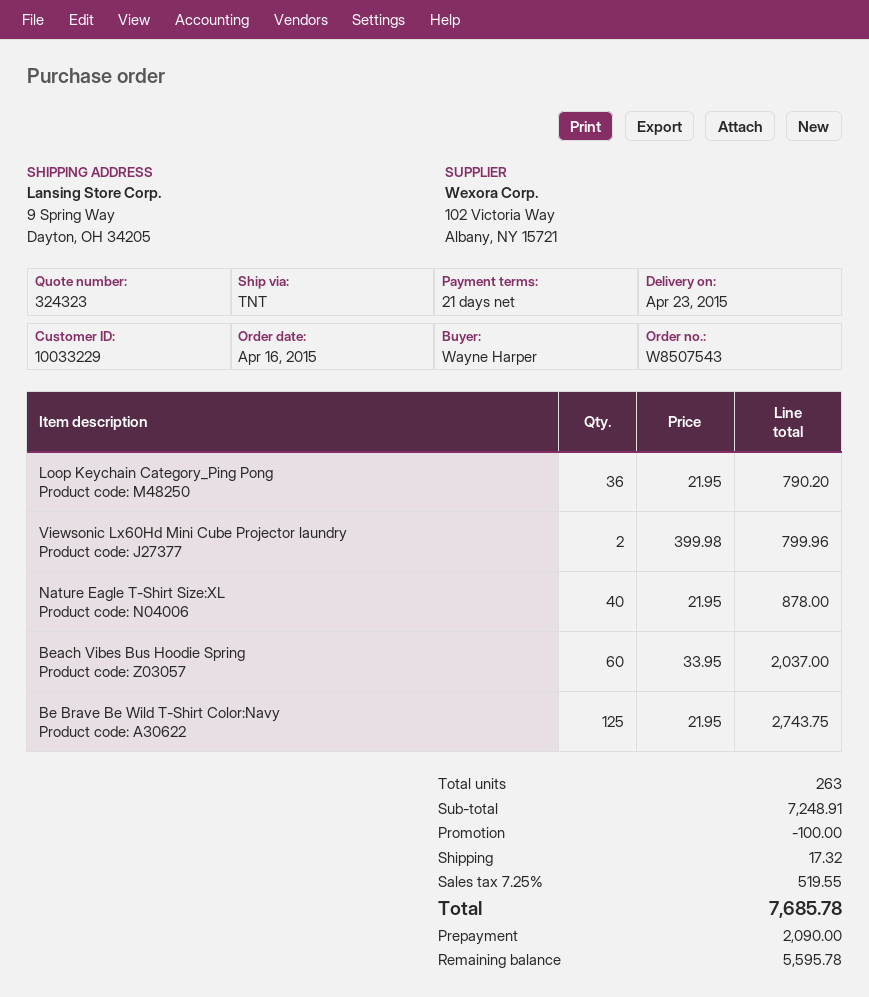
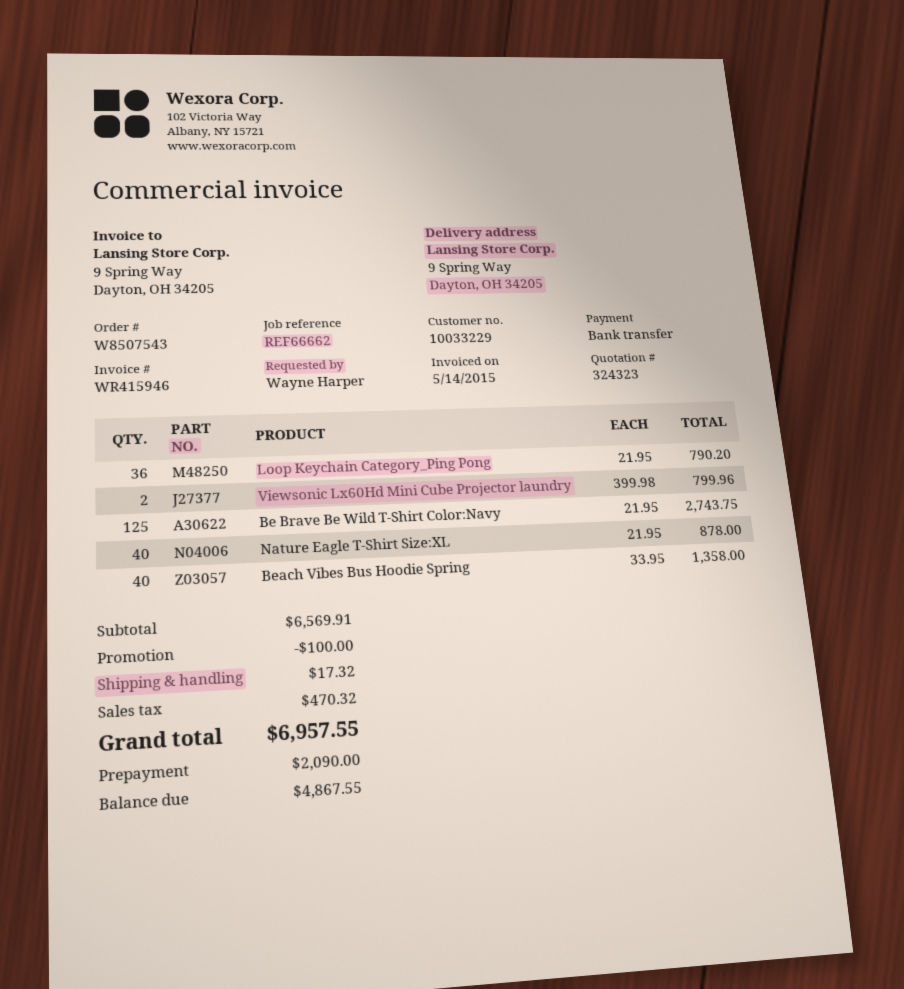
Beach Vibes Bus Hoodie Spring: 60 x 33.95 = 2037.00 -> 40 x 33.95 = 1358.00
subtotal: 7248.91 -> 6569.91
tax: 519.55 -> 470.32
total: 7685.78 -> 6957.55
balance: 5595.78 -> 4867.55

